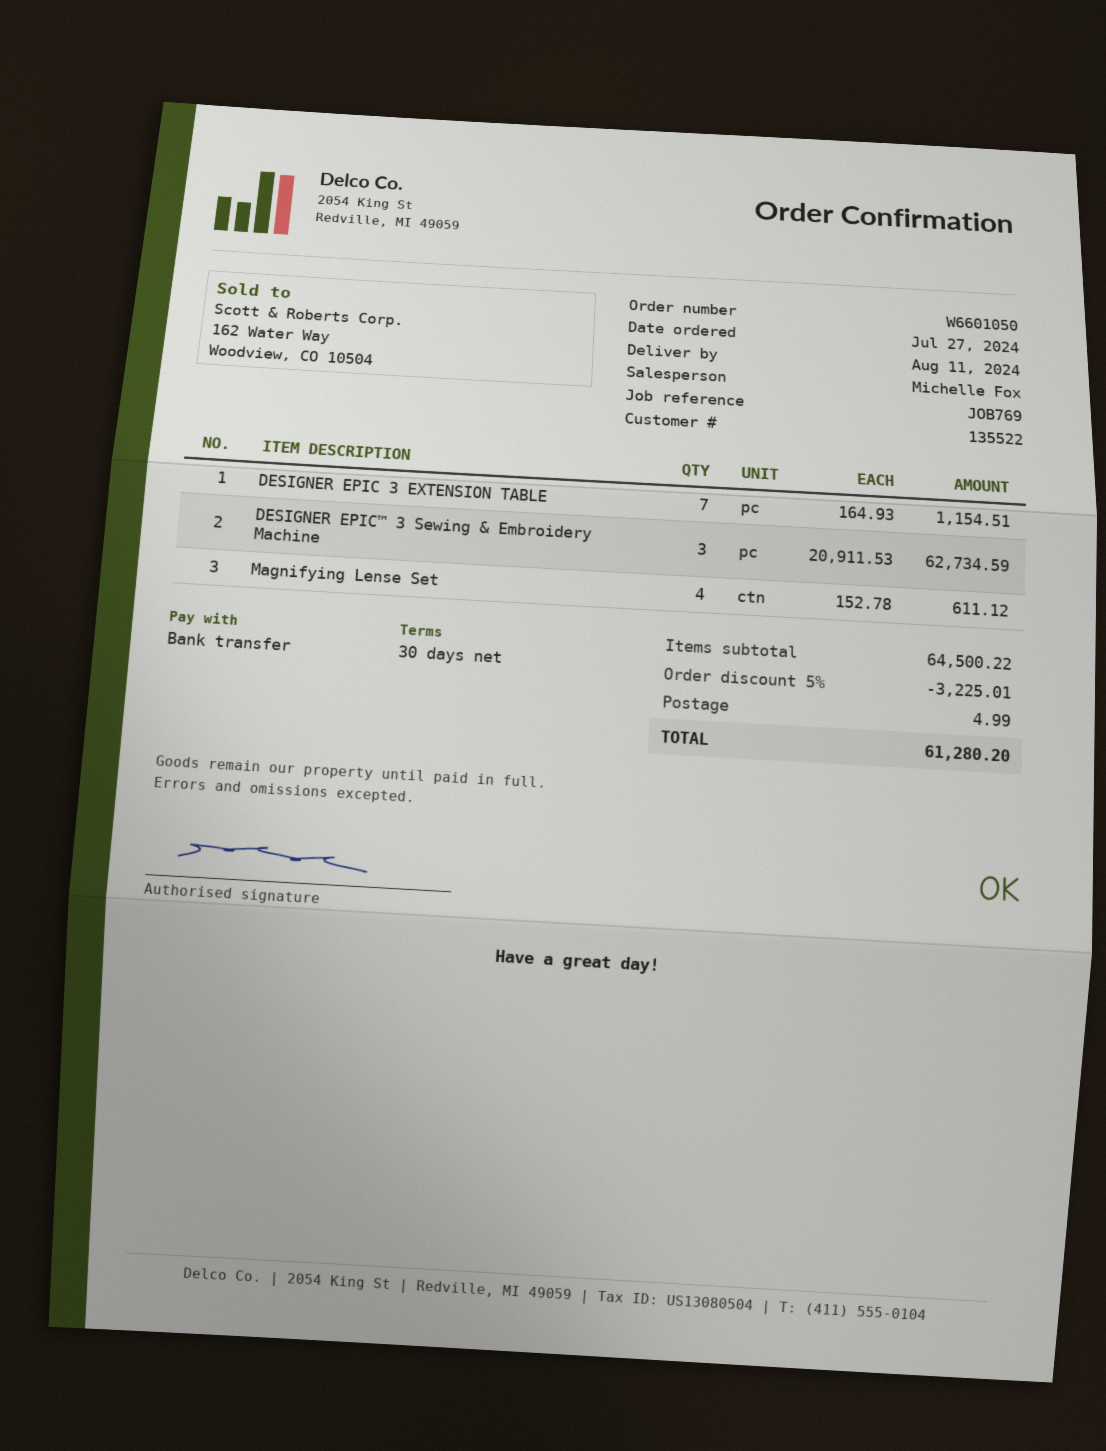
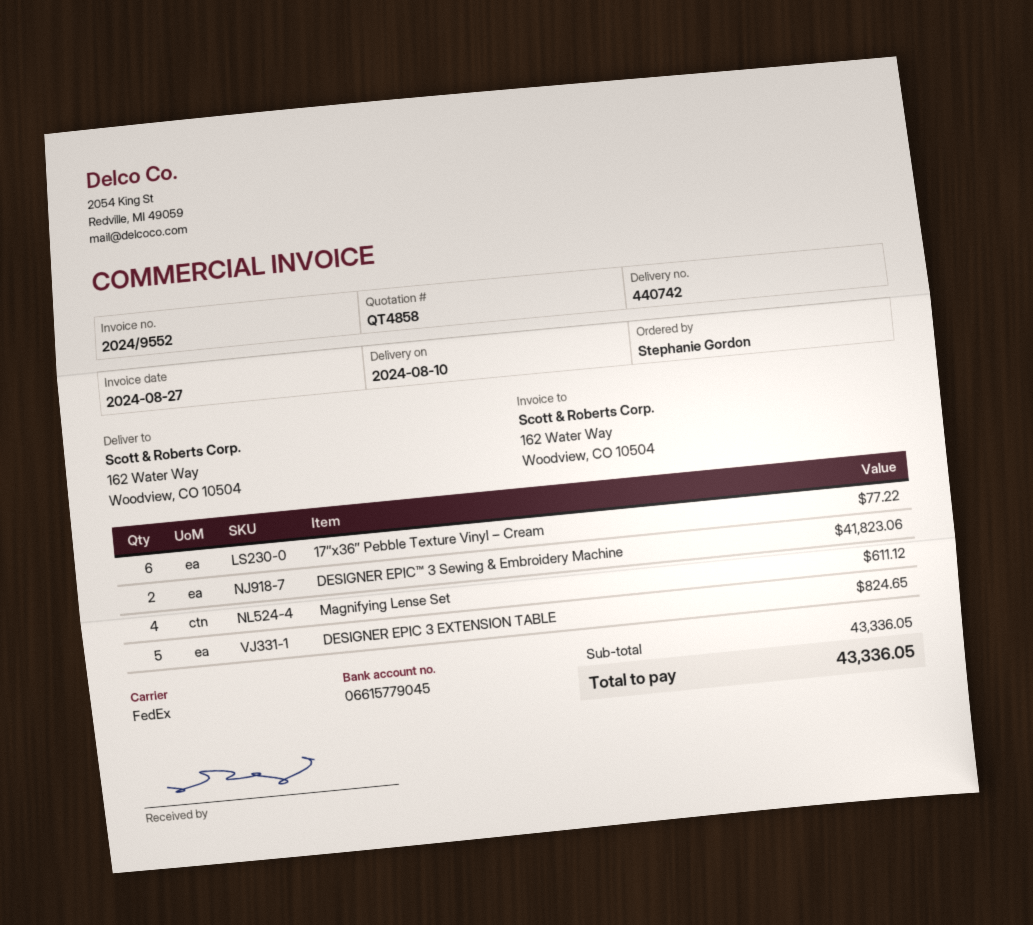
delivery date: 2024-08-11 -> 2024-08-10
DESIGNER EPIC 3 EXTENSION TABLE: 7 for 1154.51 -> 5 for 824.65
DESIGNER EPIC™ 3 Sewing & Embroidery Machine: 3 for 62734.59 -> 2 for 41823.06
17″x36″ Pebble Texture Vinyl – Cream: none -> 6 for 77.22
subtotal: 64500.22 -> 43336.05
discount: 5% = 3225.01 -> none
shipping: 4.99 -> none
total: 61280.20 -> 43336.05

